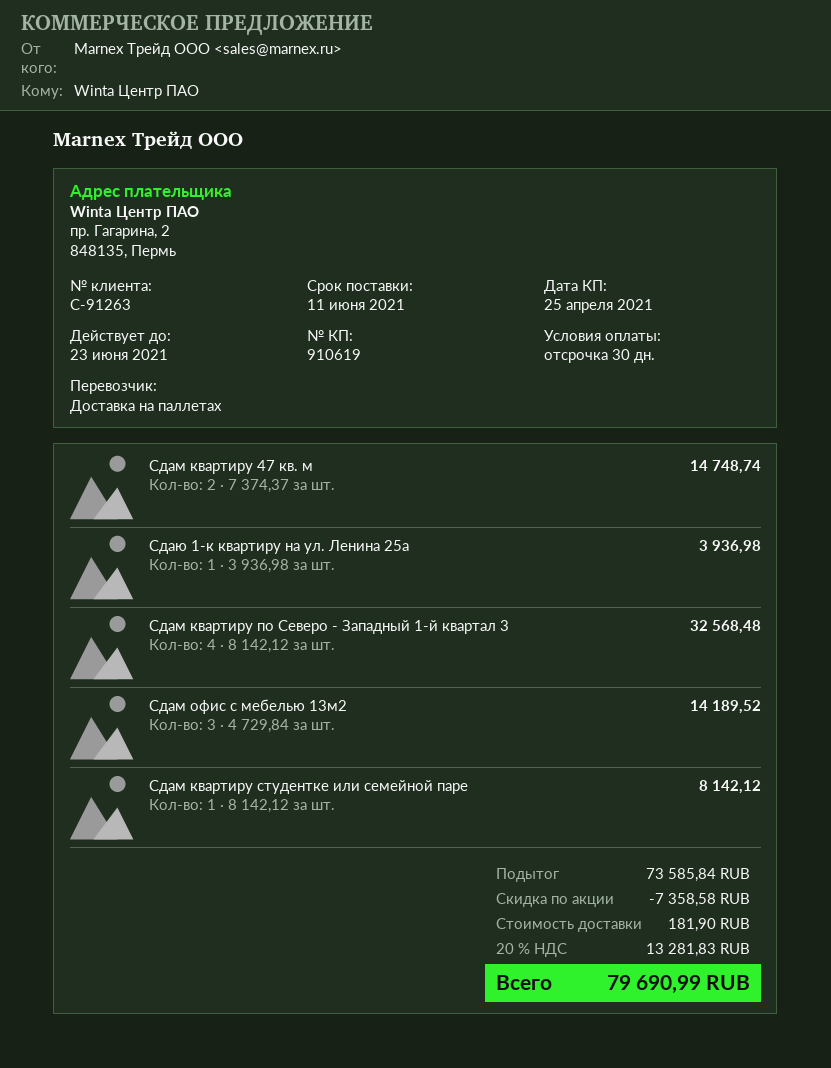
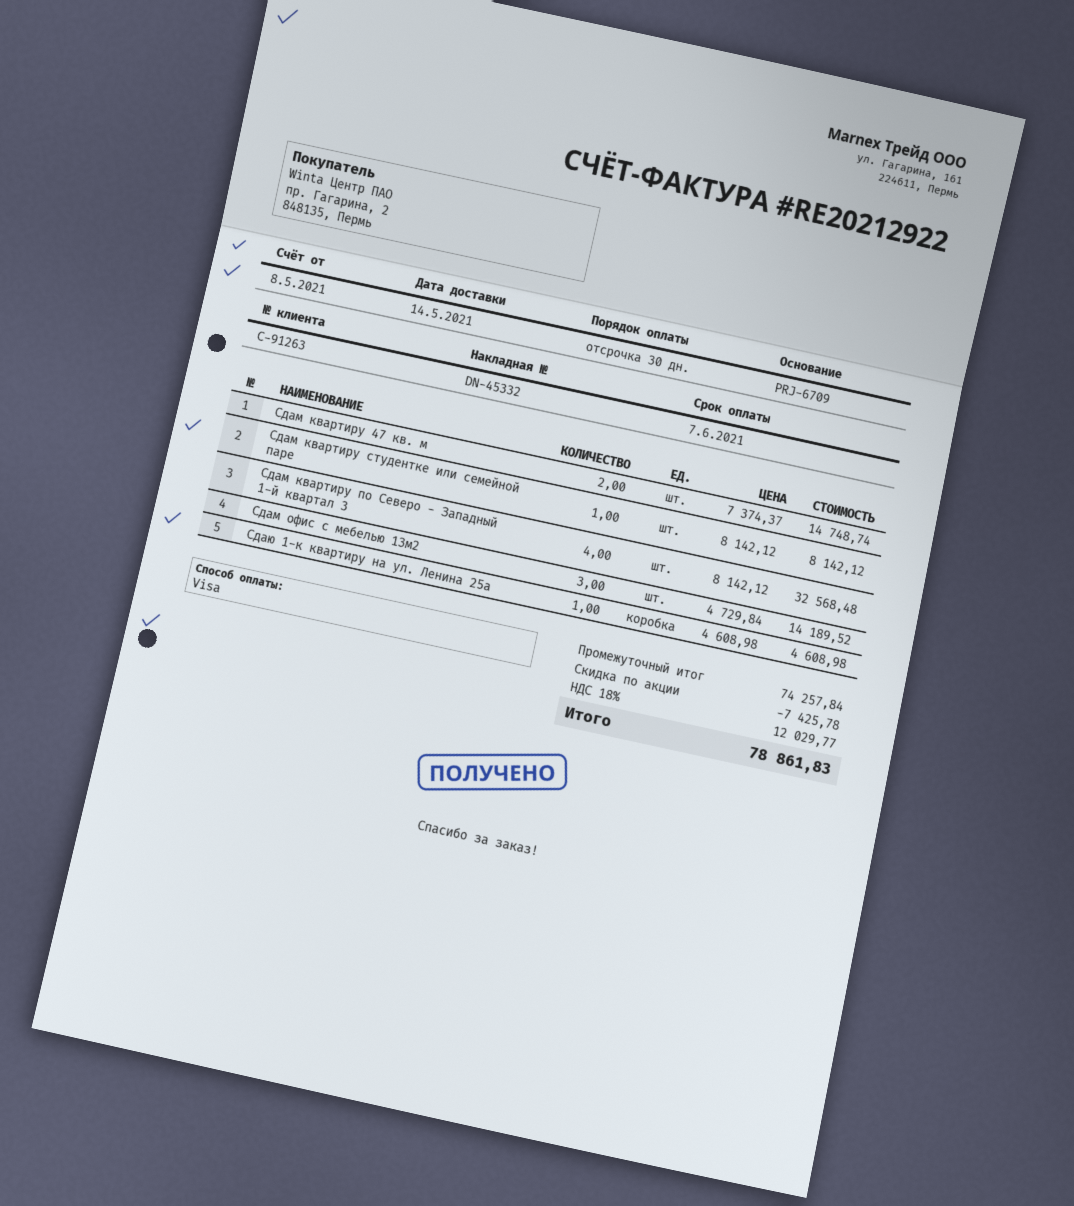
delivery date: 2021-06-11 -> 2021-05-14
Сдаю 1-к квартиру на ул. Ленина 25а: 1 x 3936.98 = 3936.98 -> 1 x 4608.98 = 4608.98
subtotal: 73585.84 -> 74257.84
discount: 7358.58 -> 7425.78
shipping: 181.90 -> none
tax: 20% = 13281.83 -> 18% = 12029.77
total: 79690.99 -> 78861.83

